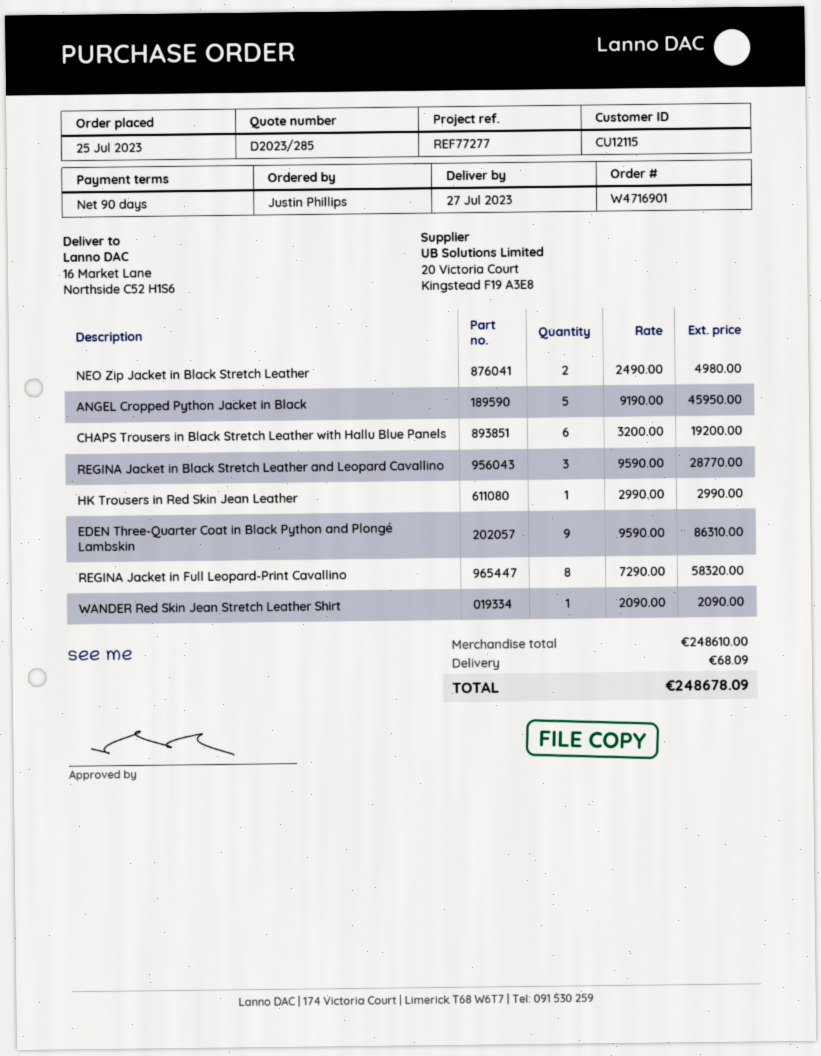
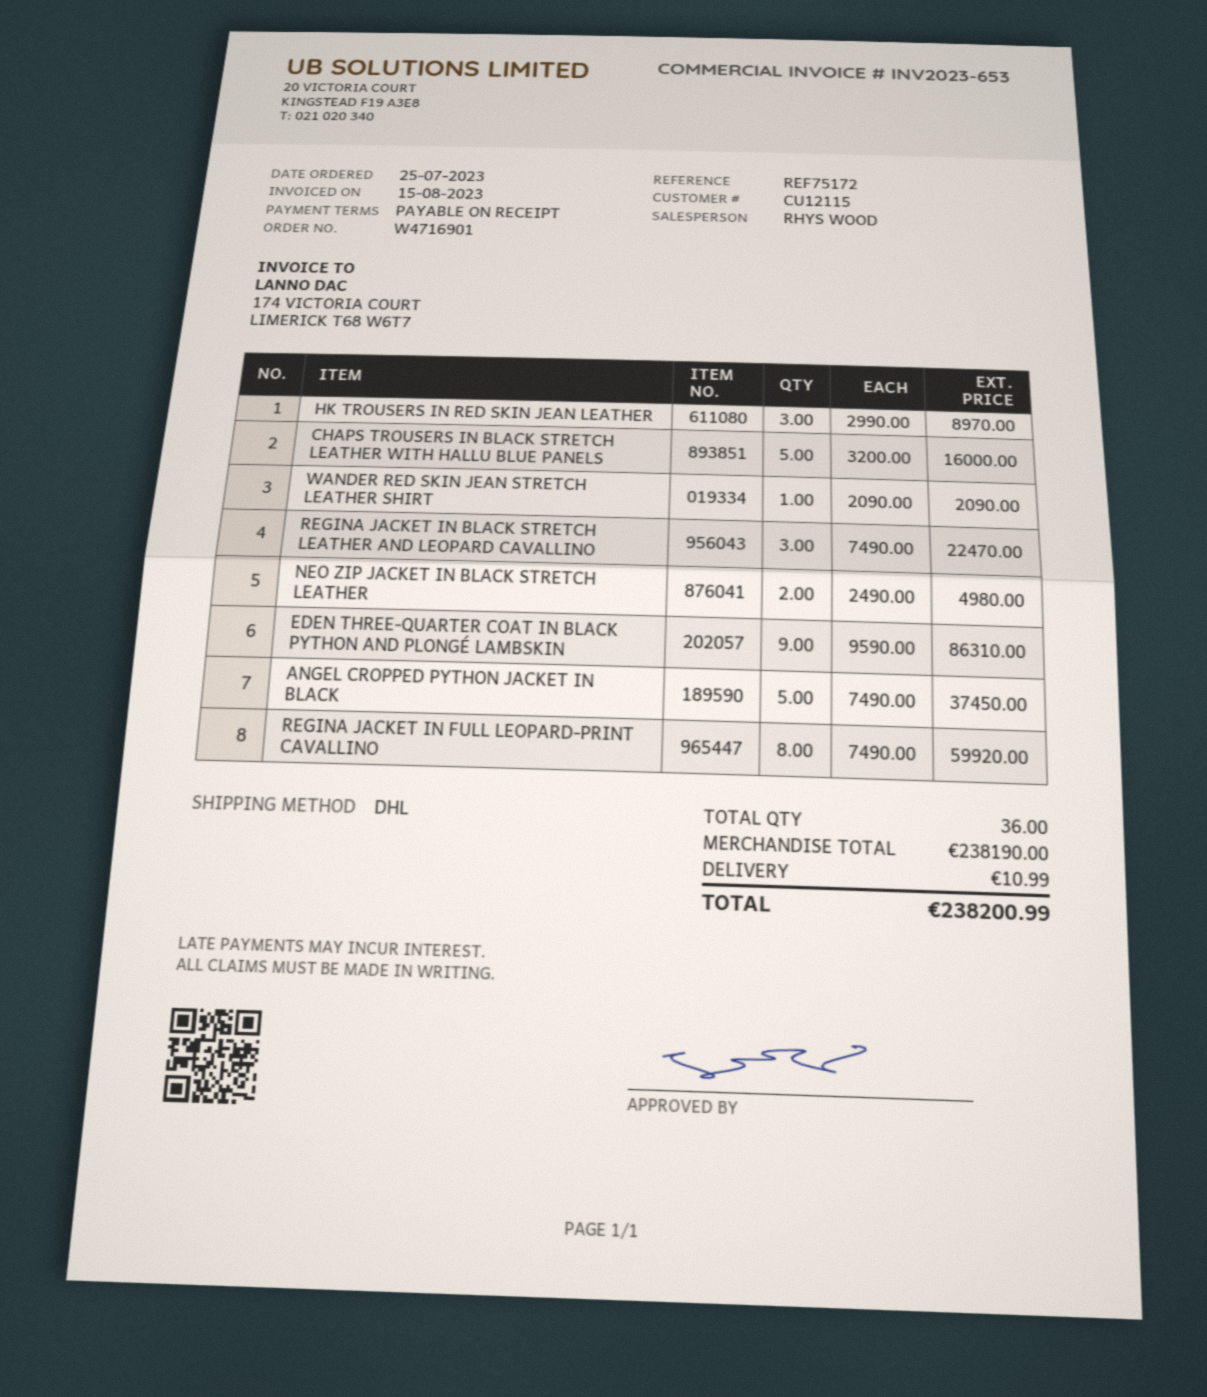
payment terms: 90 days -> on receipt
reference: REF77277 -> REF75172
ANGEL Cropped Python Jacket in Black: 5 x 9190.00 = 45950.00 -> 5 x 7490.00 = 37450.00
CHAPS Trousers in Black Stretch Leather with Hallu Blue Panels: 6 x 3200.00 = 19200.00 -> 5 x 3200.00 = 16000.00
REGINA Jacket in Black Stretch Leather and Leopard Cavallino: 3 x 9590.00 = 28770.00 -> 3 x 7490.00 = 22470.00
HK Trousers in Red Skin Jean Leather: 1 x 2990.00 = 2990.00 -> 3 x 2990.00 = 8970.00
REGINA Jacket in Full Leopard-Print Cavallino: 8 x 7290.00 = 58320.00 -> 8 x 7490.00 = 59920.00
subtotal: 248610.00 -> 238190.00
shipping: 68.09 -> 10.99
total: 248678.09 -> 238200.99

